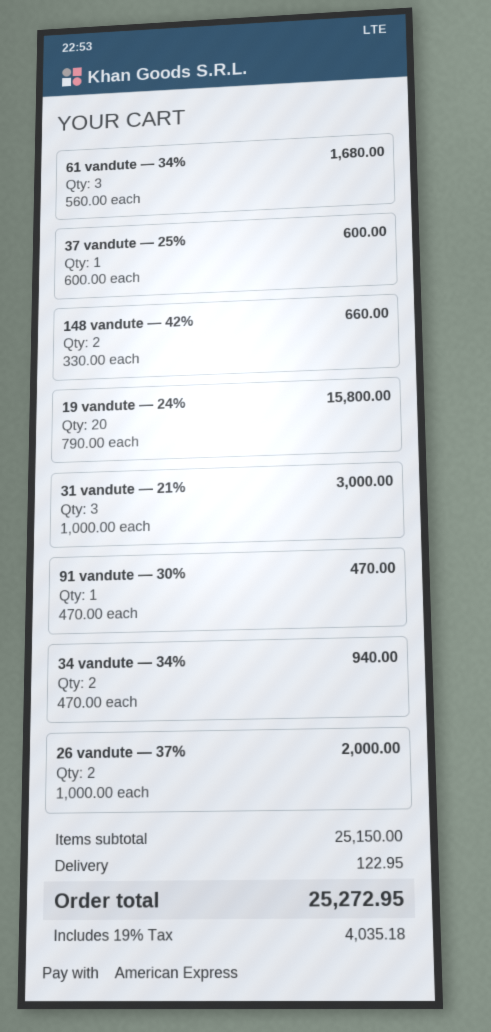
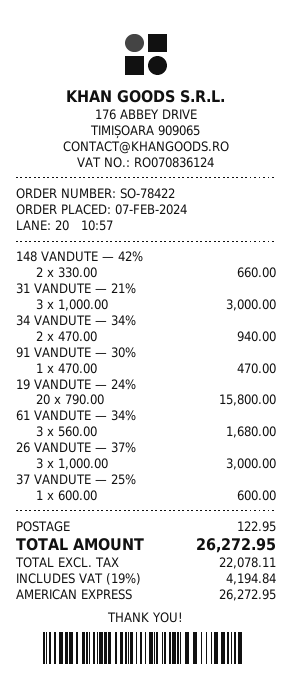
26 vandute — 37%: 2 x 1000.00 = 2000.00 -> 3 x 1000.00 = 3000.00
tax: 19% = 4035.18 -> 19% = 4194.84
total: 25272.95 -> 26272.95

